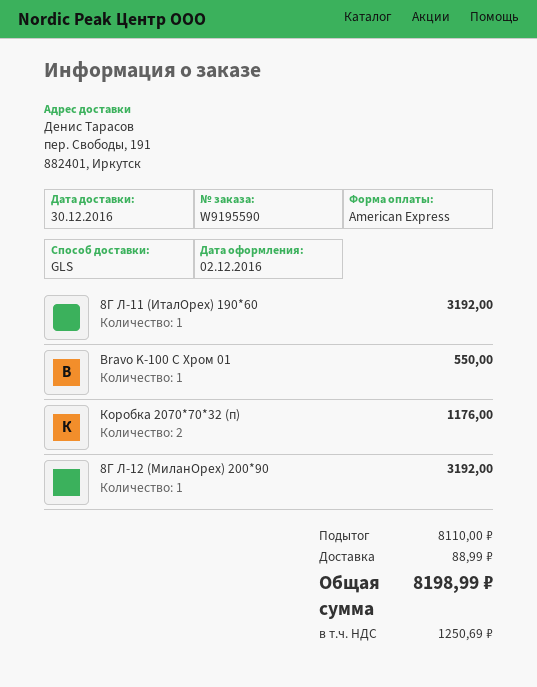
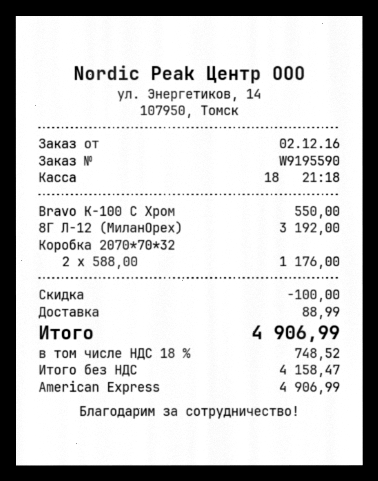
8Г Л-11 (ИталОрех) 190*60: 1 for 3192.00 -> none
discount: none -> 100.00
tax: 1250.69 -> 748.52
total: 8198.99 -> 4906.99

